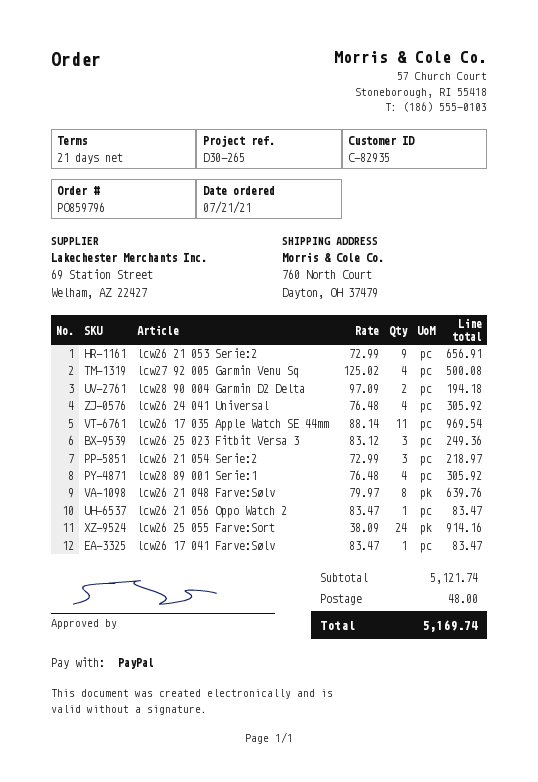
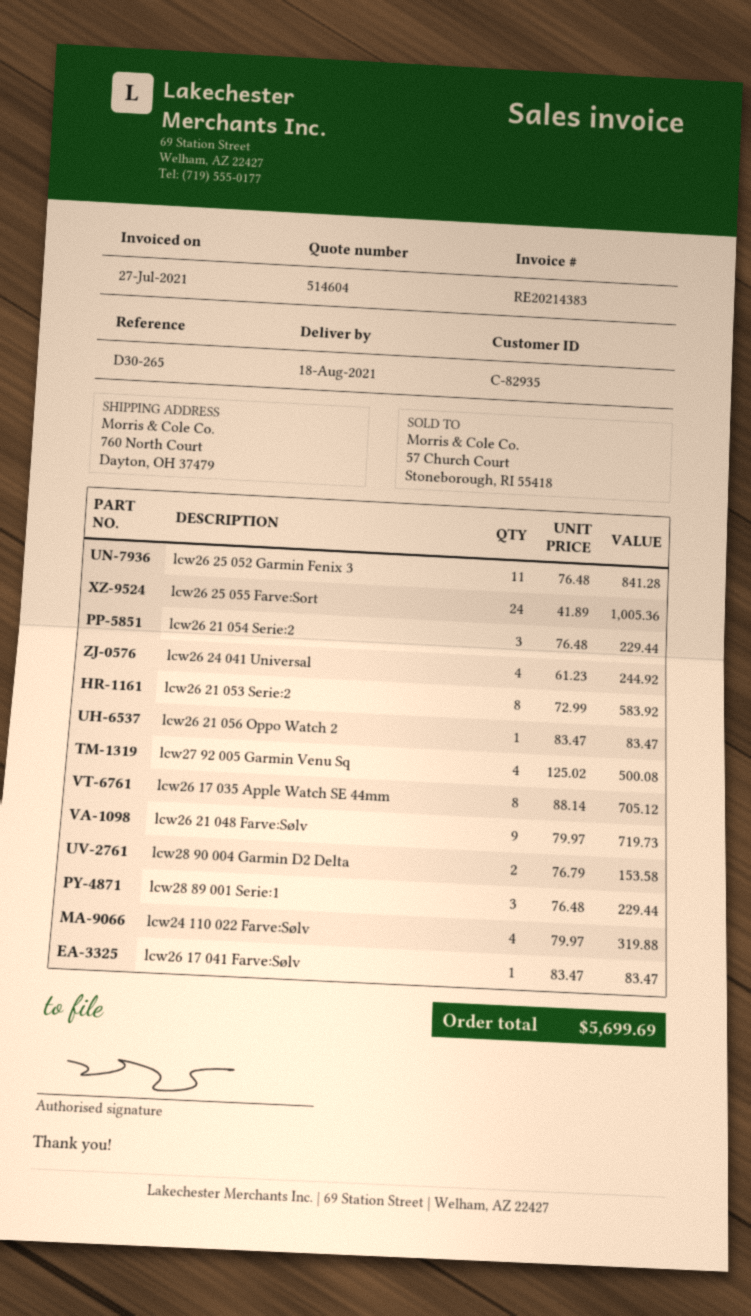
lcw26 21 053 Serie:2: 9 x 72.99 = 656.91 -> 8 x 72.99 = 583.92
lcw28 90 004 Garmin D2 Delta: 2 x 97.09 = 194.18 -> 2 x 76.79 = 153.58
lcw26 24 041 Universal: 4 x 76.48 = 305.92 -> 4 x 61.23 = 244.92
lcw26 17 035 Apple Watch SE 44mm: 11 x 88.14 = 969.54 -> 8 x 88.14 = 705.12
lcw26 25 023 Fitbit Versa 3: 3 x 83.12 = 249.36 -> none
lcw26 21 054 Serie:2: 3 x 72.99 = 218.97 -> 3 x 76.48 = 229.44
lcw28 89 001 Serie:1: 4 x 76.48 = 305.92 -> 3 x 76.48 = 229.44
lcw26 21 048 Farve:Sølv: 8 x 79.97 = 639.76 -> 9 x 79.97 = 719.73
lcw26 25 055 Farve:Sort: 24 x 38.09 = 914.16 -> 24 x 41.89 = 1005.36
lcw26 25 052 Garmin Fenix 3: none -> 11 x 76.48 = 841.28
lcw24 110 022 Farve:Sølv: none -> 4 x 79.97 = 319.88
shipping: 48.00 -> none
total: 5169.74 -> 5699.69

